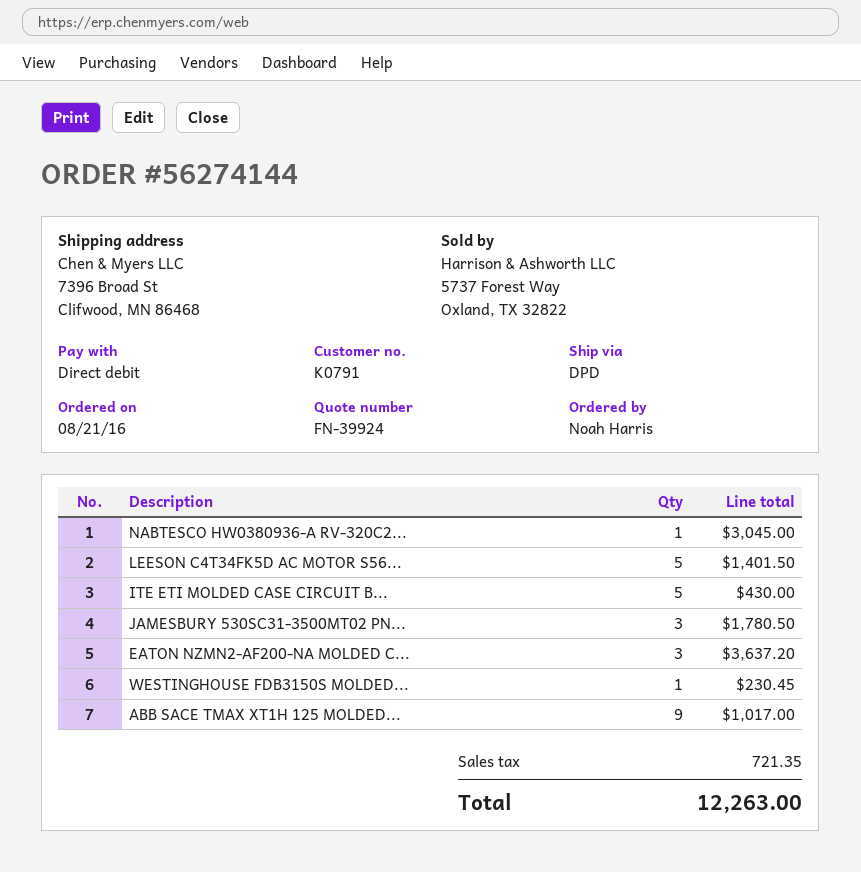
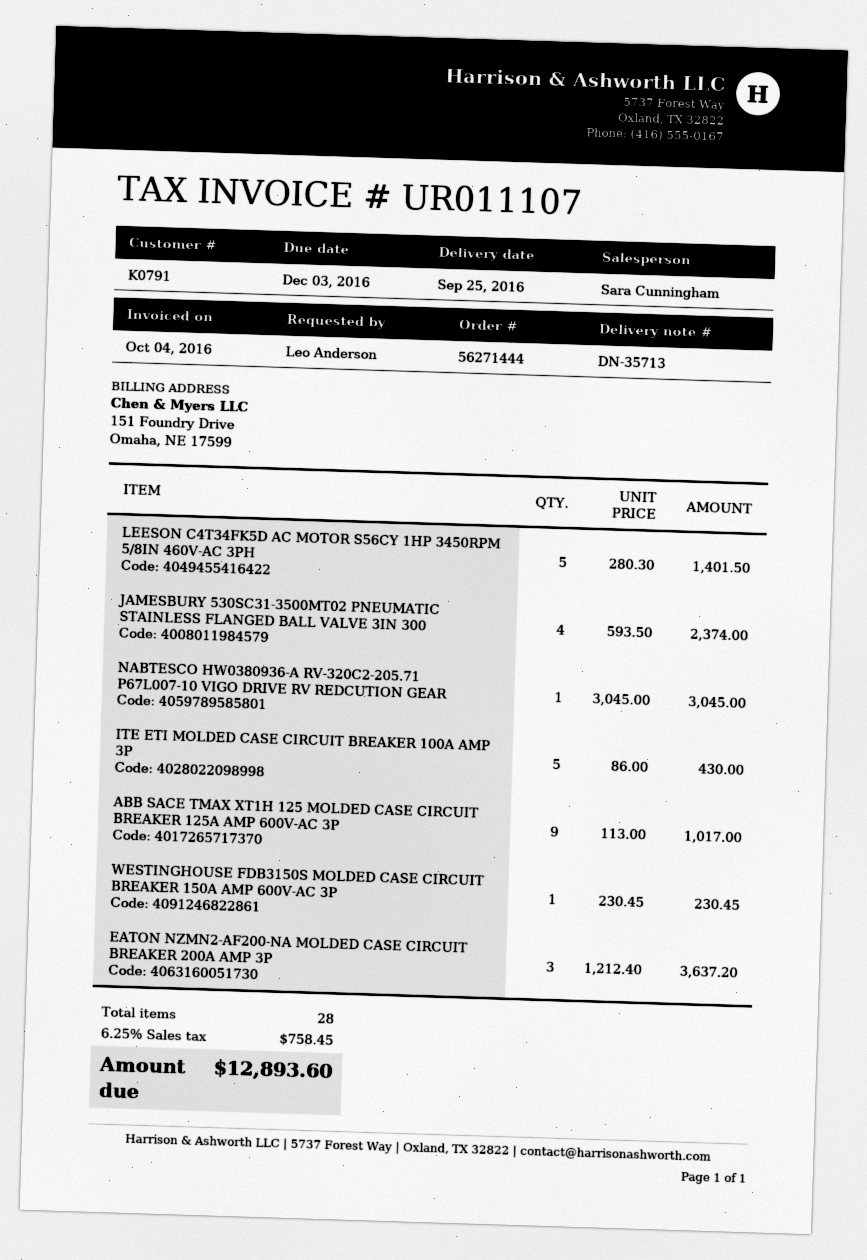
order number: 56274144 -> 56271444
ordered by: Noah Harris -> Leo Anderson
JAMESBURY 530SC31-3500MT02 PN...: 3 for 1780.50 -> 4 for 2374.00
tax: 721.35 -> 758.45
total: 12263.00 -> 12893.60

